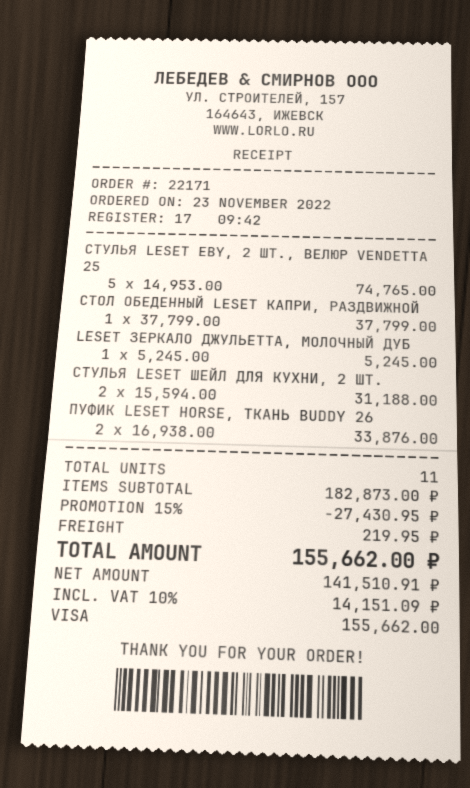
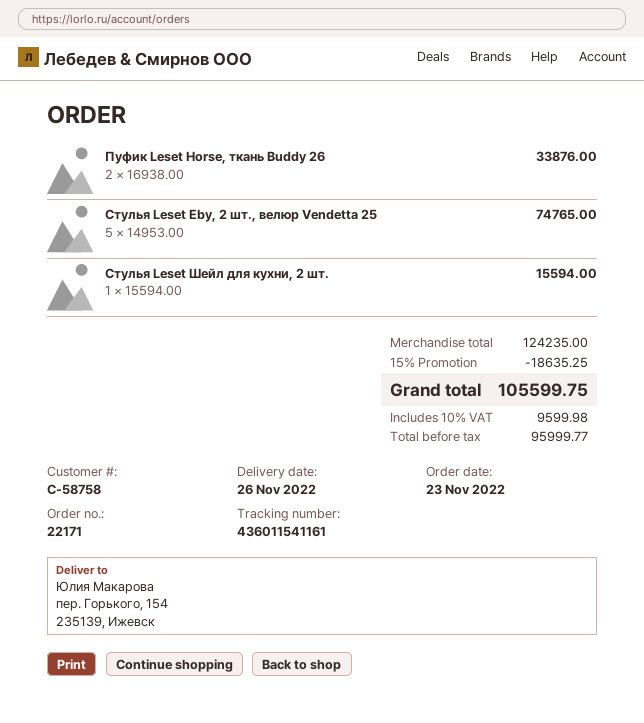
СТОЛ ОБЕДЕННЫЙ LESET КАПРИ, РАЗДВИЖНОЙ: 1 x 37799.00 = 37799.00 -> none
LESET ЗЕРКАЛО ДЖУЛЬЕТТА, МОЛОЧНЫЙ ДУБ: 1 x 5245.00 = 5245.00 -> none
СТУЛЬЯ LESET ШЕЙЛ ДЛЯ КУХНИ, 2 ШТ.: 2 x 15594.00 = 31188.00 -> 1 x 15594.00 = 15594.00
subtotal: 182873.00 -> 124235.00
discount: 15% = 27430.95 -> 15% = 18635.25
shipping: 219.95 -> none
net: 141510.91 -> 95999.77
tax: 10% = 14151.09 -> 10% = 9599.98
total: 155662.00 -> 105599.75

